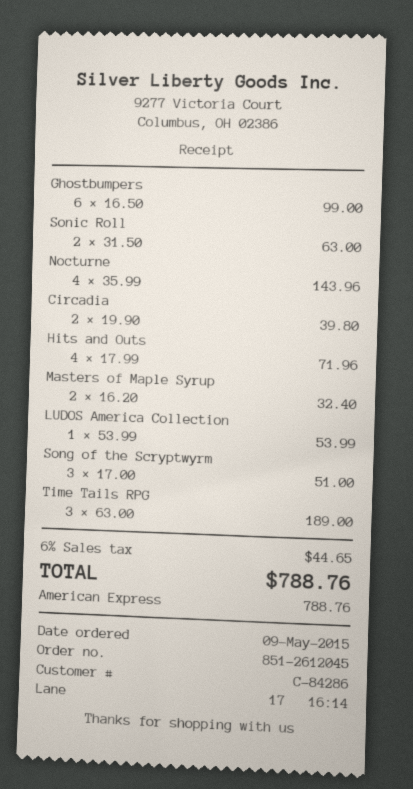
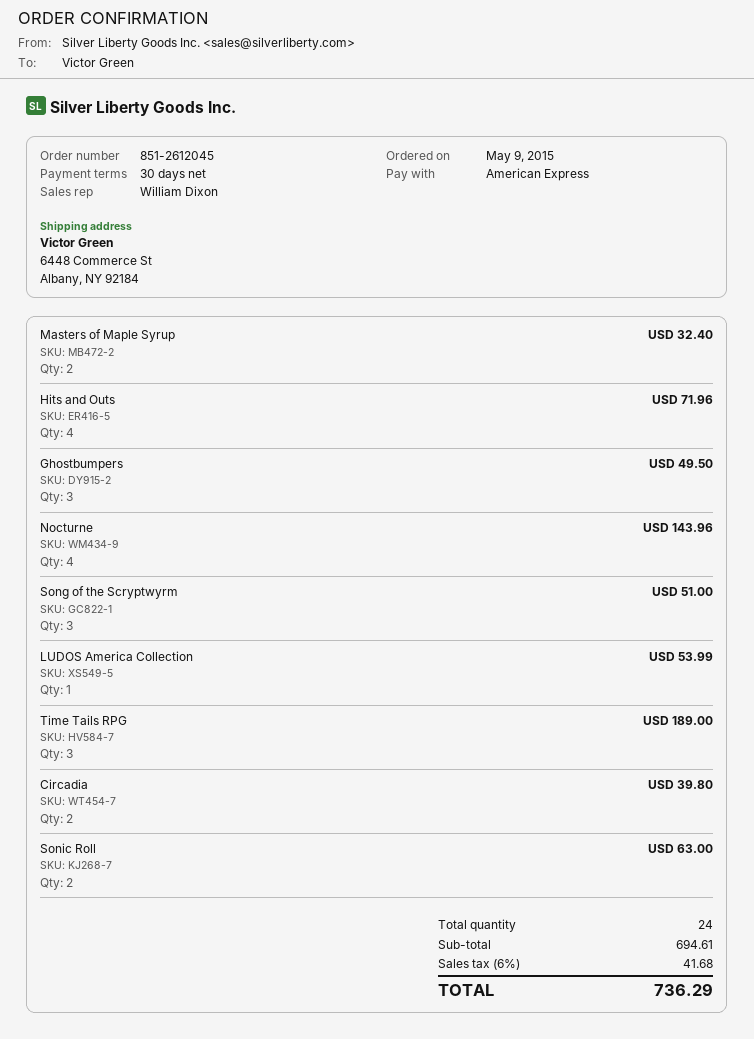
Ghostbumpers: 6 for 99.00 -> 3 for 49.50
tax: 6% = 44.65 -> 6% = 41.68
total: 788.76 -> 736.29

